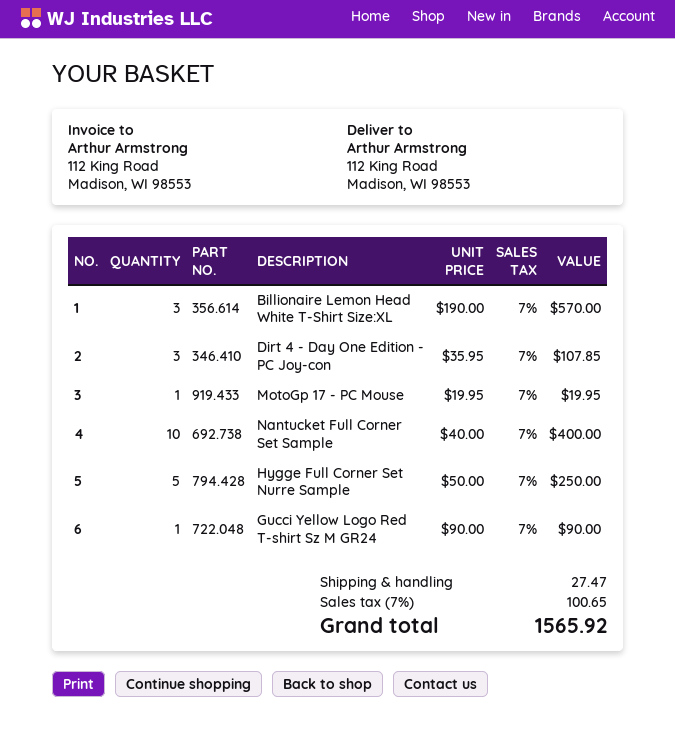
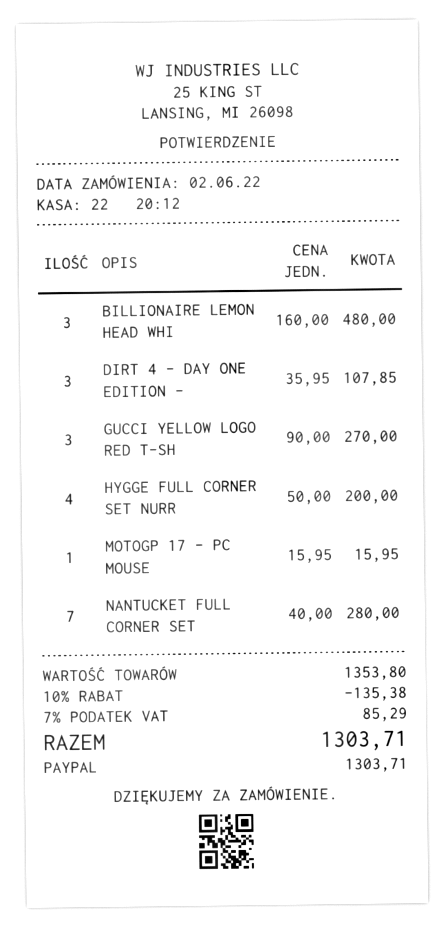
Billionaire Lemon Head White T-Shirt Size:XL: 3 x 190.00 = 570.00 -> 3 x 160.00 = 480.00
MotoGp 17 - PC Mouse: 1 x 19.95 = 19.95 -> 1 x 15.95 = 15.95
Nantucket Full Corner Set Sample: 10 x 40.00 = 400.00 -> 7 x 40.00 = 280.00
Hygge Full Corner Set Nurre Sample: 5 x 50.00 = 250.00 -> 4 x 50.00 = 200.00
Gucci Yellow Logo Red T-shirt Sz M GR24: 1 x 90.00 = 90.00 -> 3 x 90.00 = 270.00
discount: none -> 10% = 135.38
shipping: 27.47 -> none
tax: 7% = 100.65 -> 7% = 85.29
total: 1565.92 -> 1303.71

